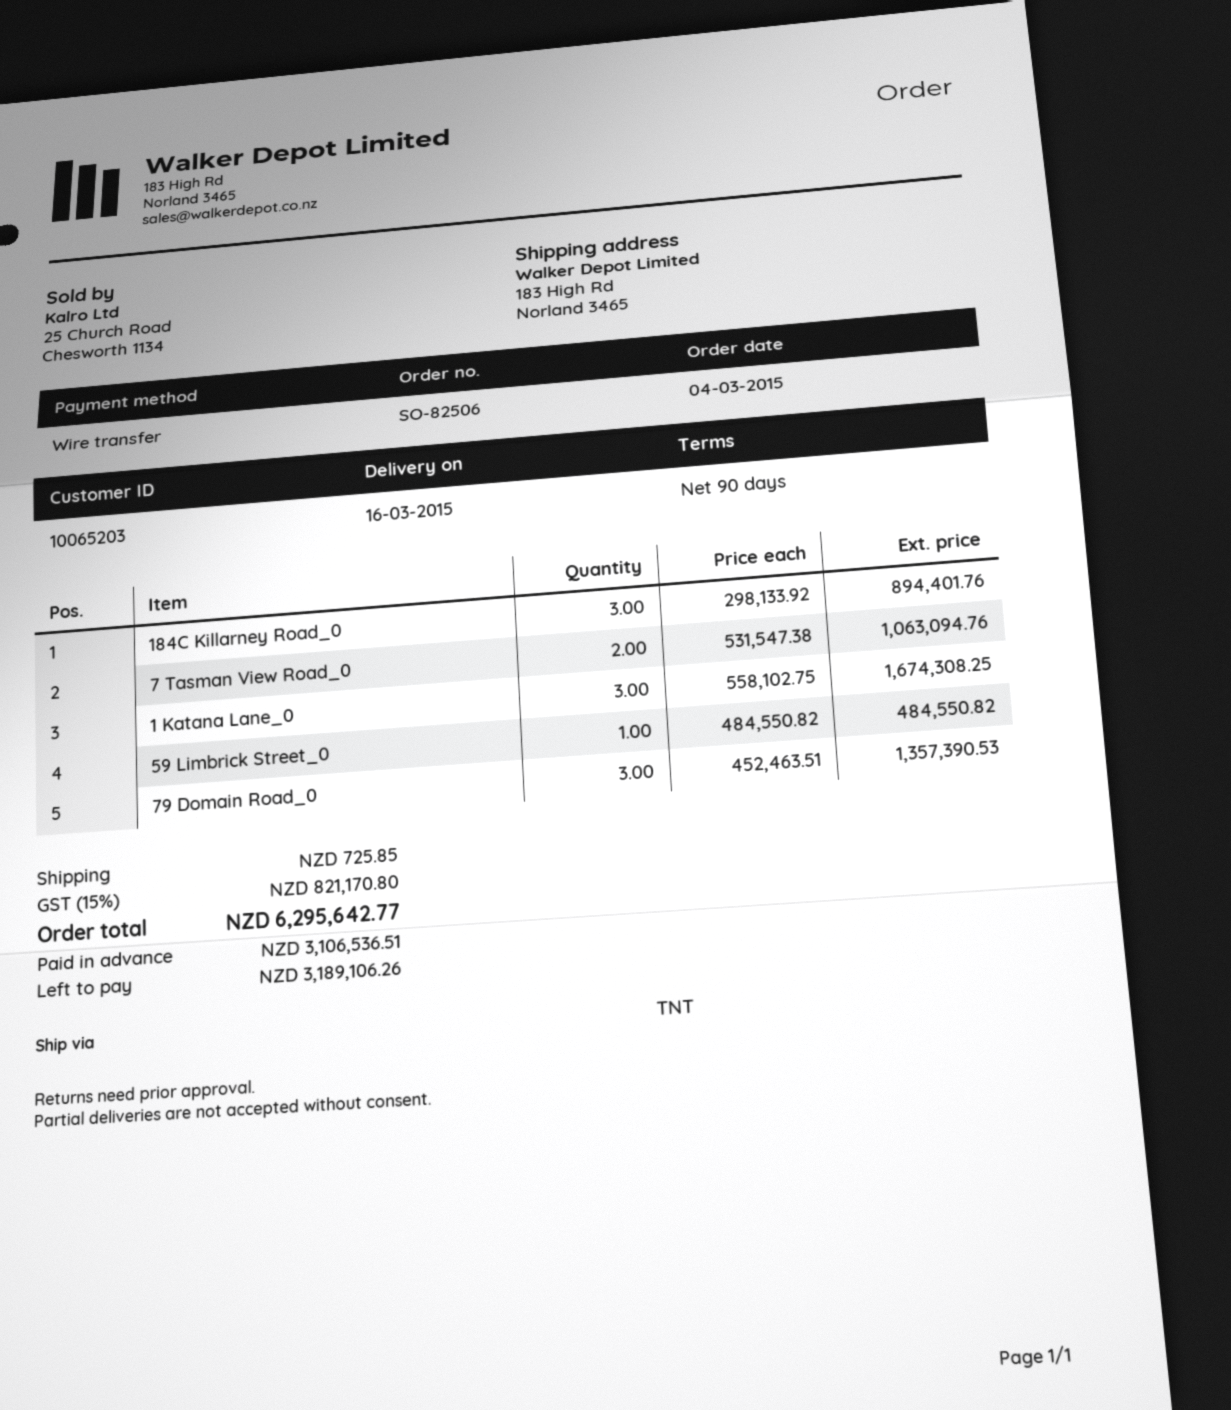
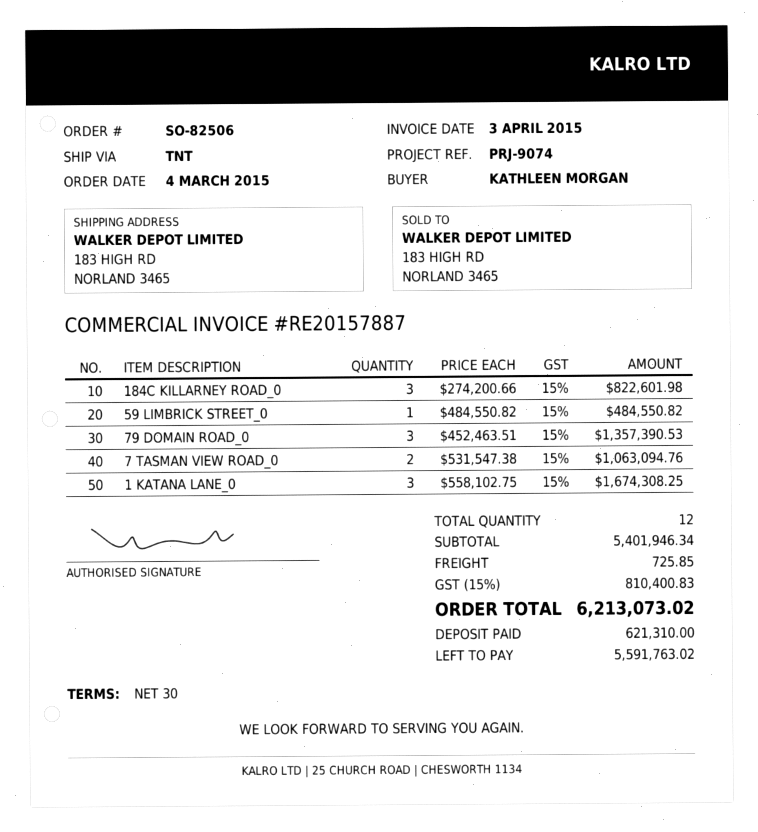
payment terms: 90 days -> 30 days
184C Killarney Road_0: 3 x 298133.92 = 894401.76 -> 3 x 274200.66 = 822601.98
tax: 15% = 821170.80 -> 15% = 810400.83
total: 6295642.77 -> 6213073.02
deposit: 3106536.51 -> 621310.00
balance: 3189106.26 -> 5591763.02

